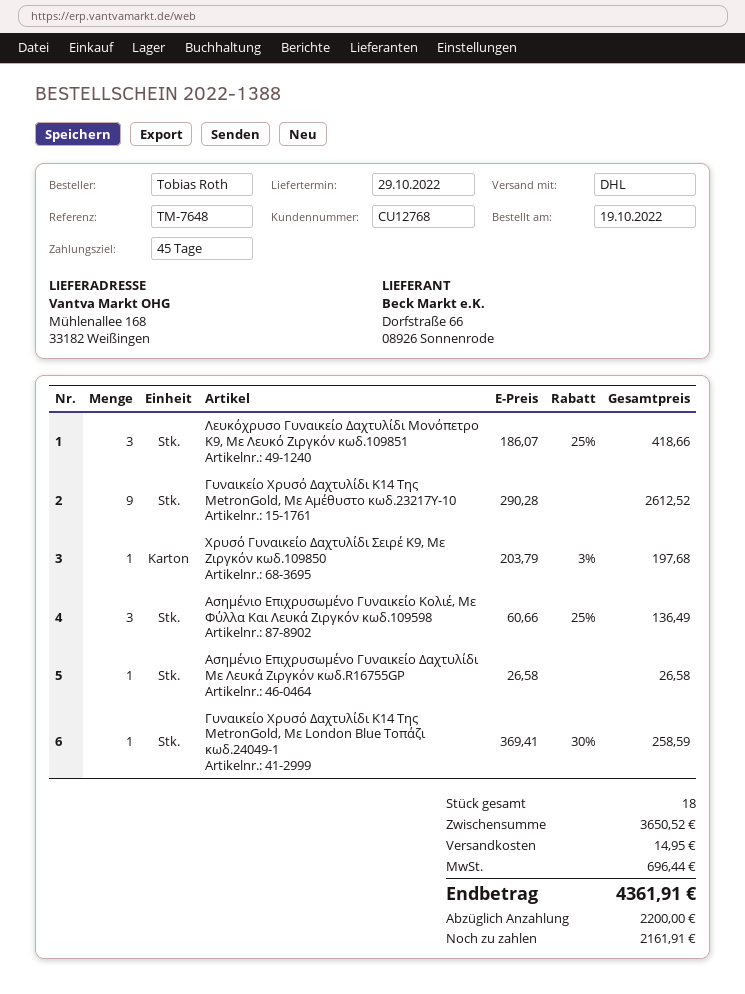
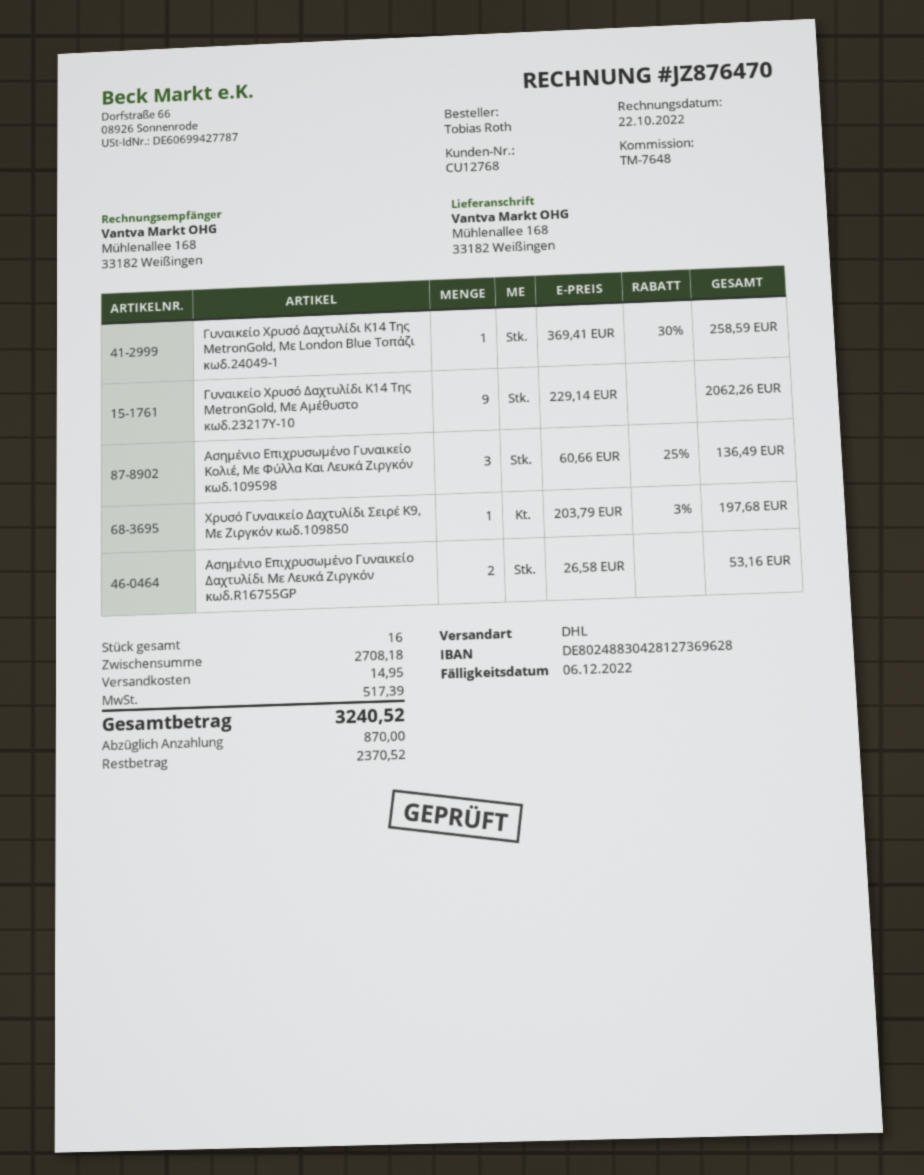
Λευκόχρυσο Γυναικείο Δαχτυλίδι Μονόπετρο Κ9, Με Λευκό Ζιργκόν κωδ.109851: 3 x 186.07 - 25% = 418.66 -> none
Γυναικείο Χρυσό Δαχτυλίδι Κ14 Της MetronGold, Με Αμέθυστο κωδ.23217Y-10: 9 x 290.28 = 2612.52 -> 9 x 229.14 = 2062.26
Ασημένιο Επιχρυσωμένο Γυναικείο Δαχτυλίδι Με Λευκά Ζιργκόν κωδ.R16755GP: 1 x 26.58 = 26.58 -> 2 x 26.58 = 53.16
total quantity: 18 -> 16
subtotal: 3650.52 -> 2708.18
tax: 696.44 -> 517.39
total: 4361.91 -> 3240.52
deposit: 2200.00 -> 870.00
balance: 2161.91 -> 2370.52

